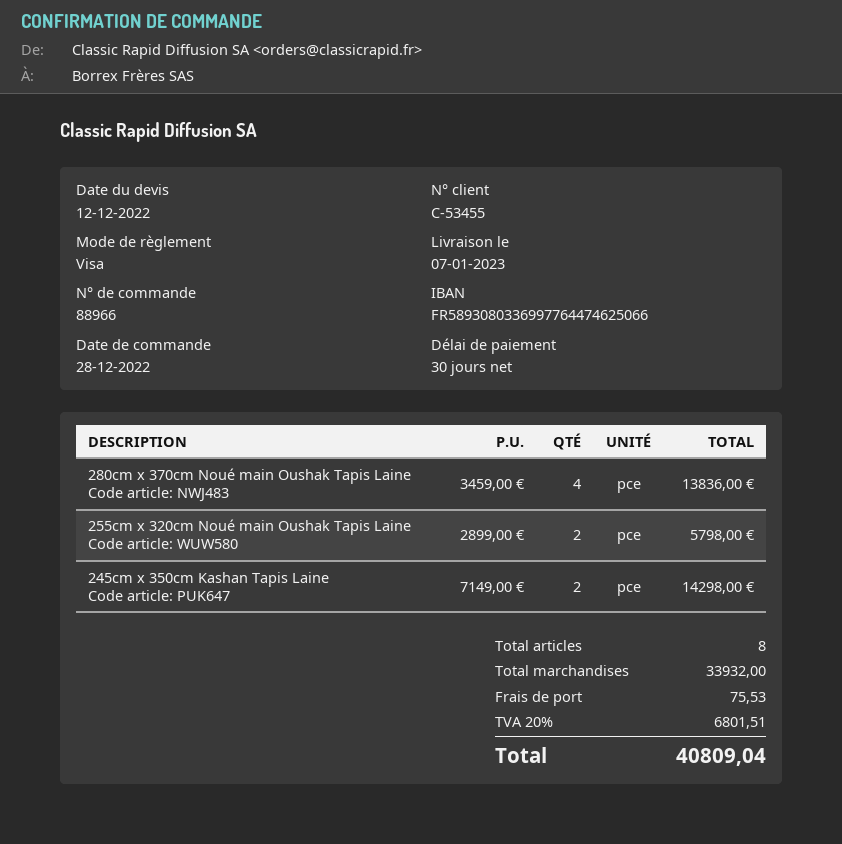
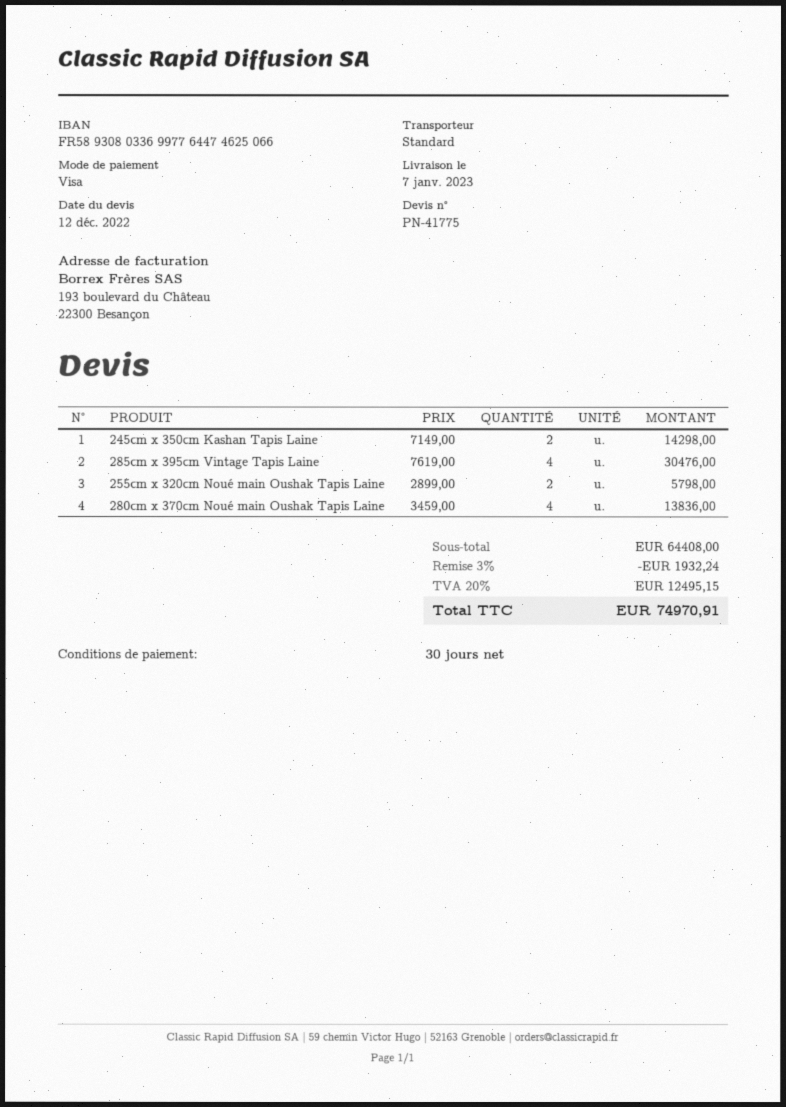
285cm x 395cm Vintage Tapis Laine: none -> 4 x 7619.00 = 30476.00
subtotal: 33932.00 -> 64408.00
discount: none -> 3% = 1932.24
shipping: 75.53 -> none
tax: 20% = 6801.51 -> 20% = 12495.15
total: 40809.04 -> 74970.91

